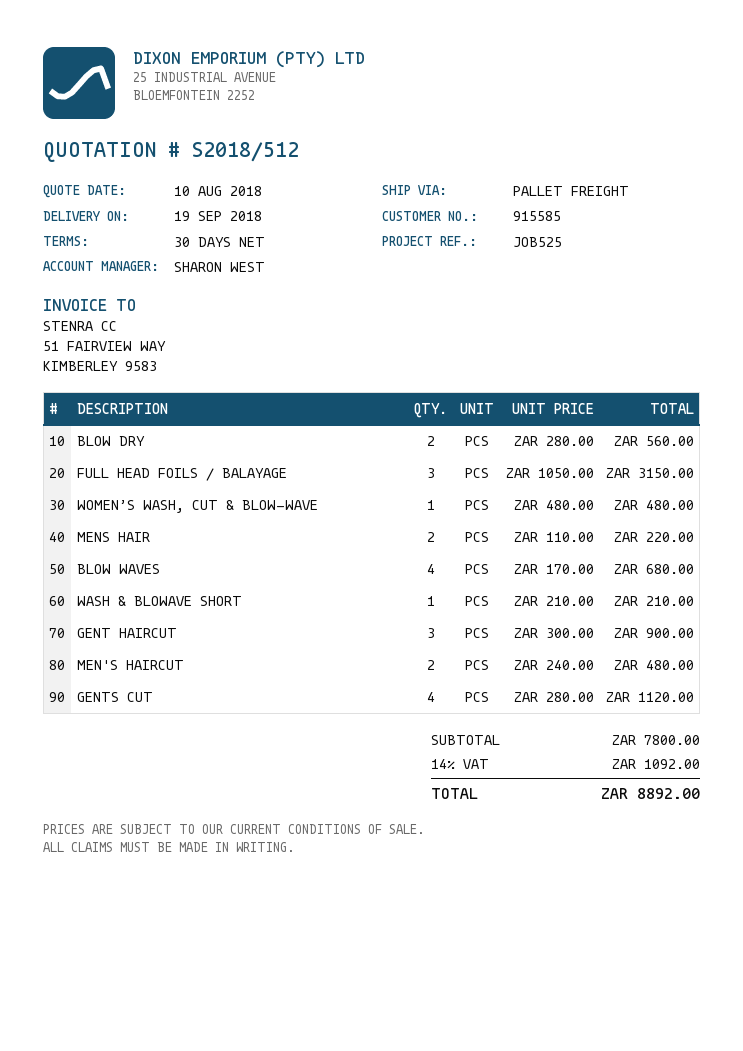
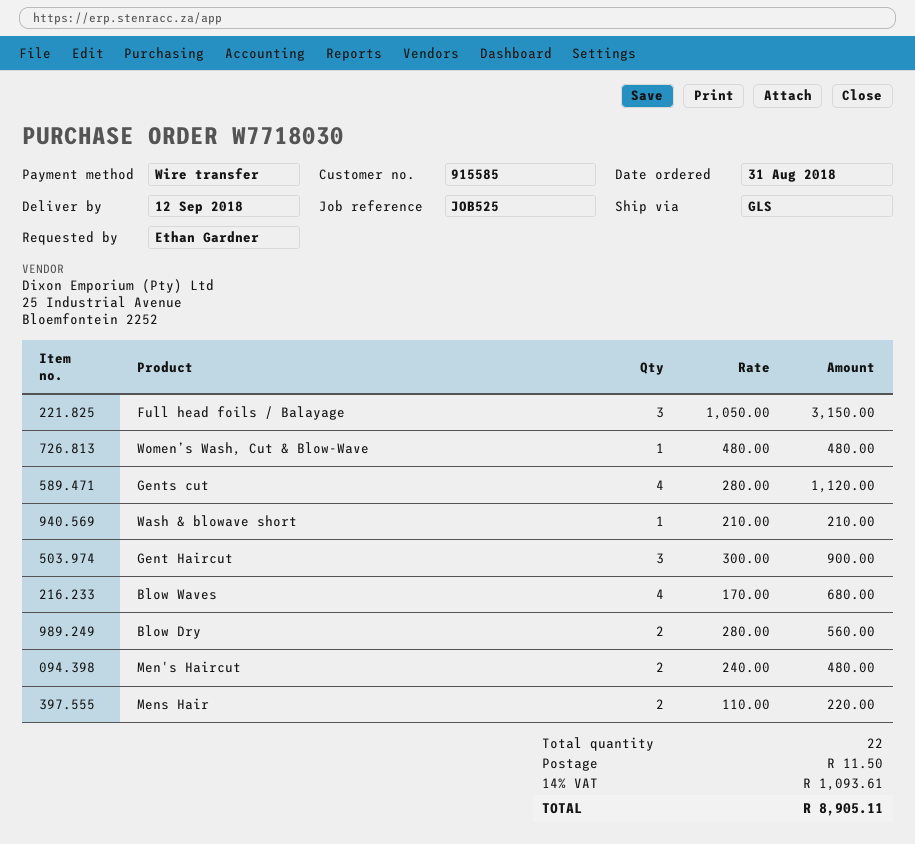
delivery date: 2018-09-19 -> 2018-09-12
shipping method: pallet freight -> GLS
shipping: none -> 11.50
tax: 14% = 1092.00 -> 14% = 1093.61
total: 8892.00 -> 8905.11

